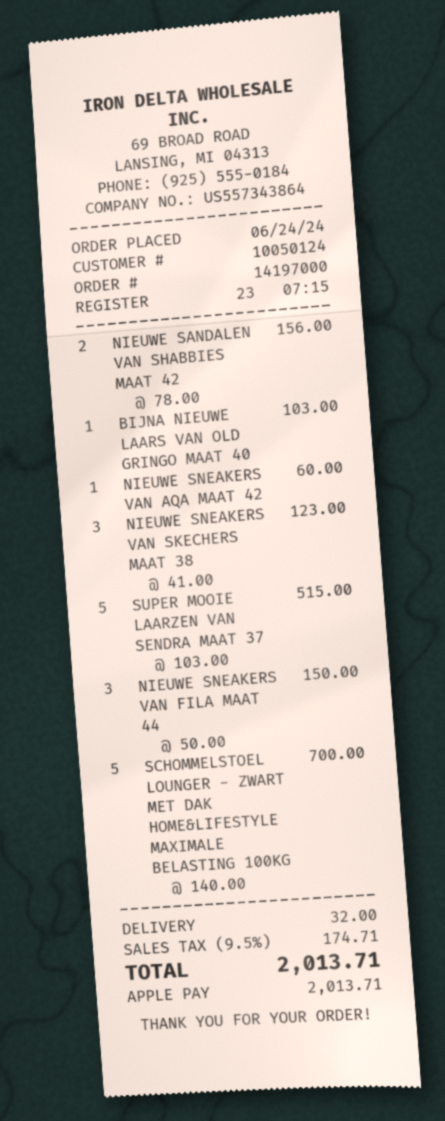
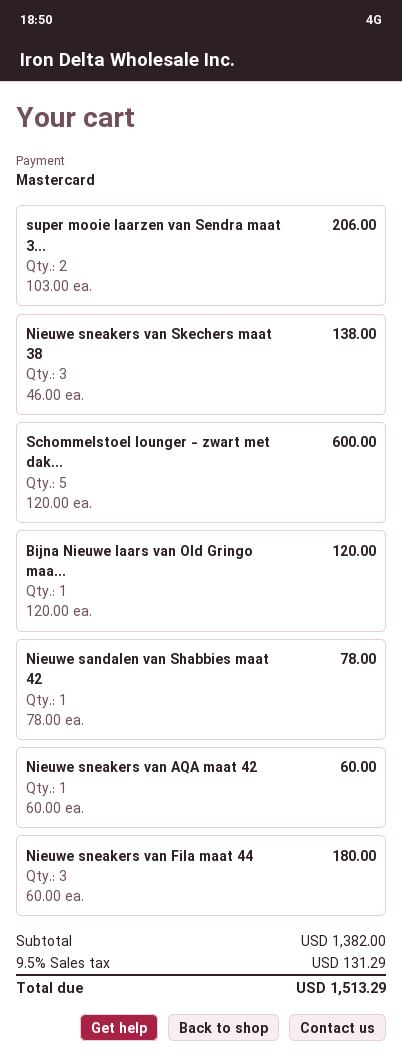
payment method: Apple Pay -> Mastercard
NIEUWE SANDALEN VAN SHABBIES MAAT 42: 2 x 78.00 = 156.00 -> 1 x 78.00 = 78.00
BIJNA NIEUWE LAARS VAN OLD GRINGO MAAT 40: 1 x 103.00 = 103.00 -> 1 x 120.00 = 120.00
NIEUWE SNEAKERS VAN SKECHERS MAAT 38: 3 x 41.00 = 123.00 -> 3 x 46.00 = 138.00
SUPER MOOIE LAARZEN VAN SENDRA MAAT 37: 5 x 103.00 = 515.00 -> 2 x 103.00 = 206.00
NIEUWE SNEAKERS VAN FILA MAAT 44: 3 x 50.00 = 150.00 -> 3 x 60.00 = 180.00
SCHOMMELSTOEL LOUNGER - ZWART MET DAK HOME&LIFESTYLE MAXIMALE BELASTING 100KG: 5 x 140.00 = 700.00 -> 5 x 120.00 = 600.00
shipping: 32.00 -> none
tax: 9.5% = 174.71 -> 9.5% = 131.29
total: 2013.71 -> 1513.29

